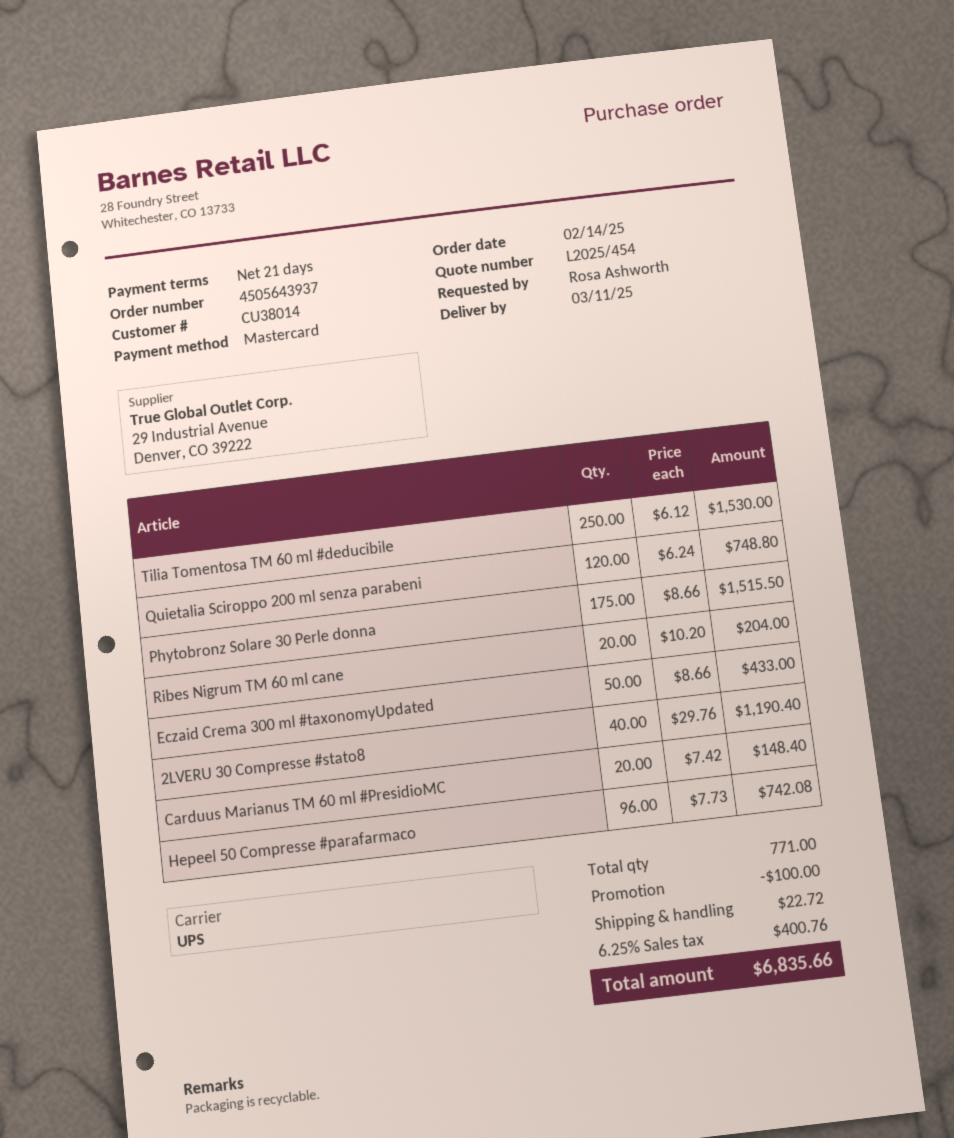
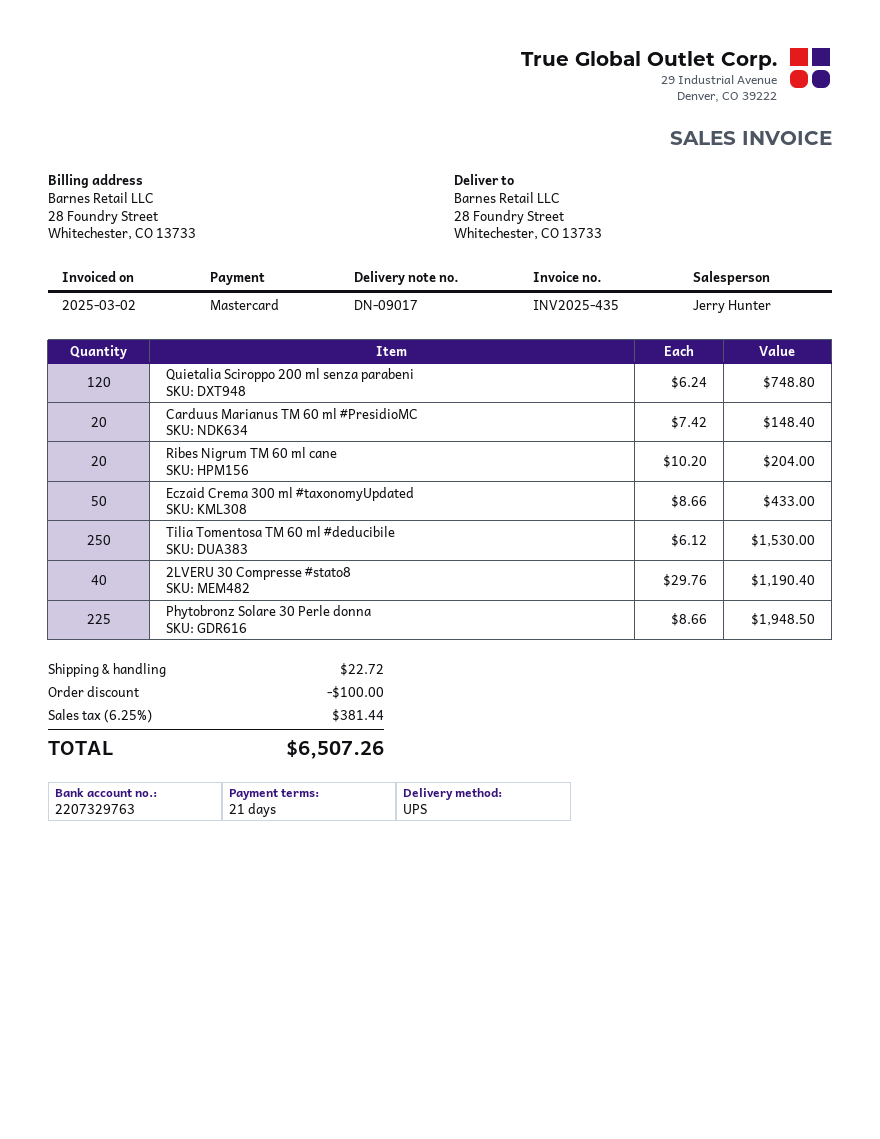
Phytobronz Solare 30 Perle donna: 175 x 8.66 = 1515.50 -> 225 x 8.66 = 1948.50
Hepeel 50 Compresse #parafarmaco: 96 x 7.73 = 742.08 -> none
tax: 6.25% = 400.76 -> 6.25% = 381.44
total: 6835.66 -> 6507.26

